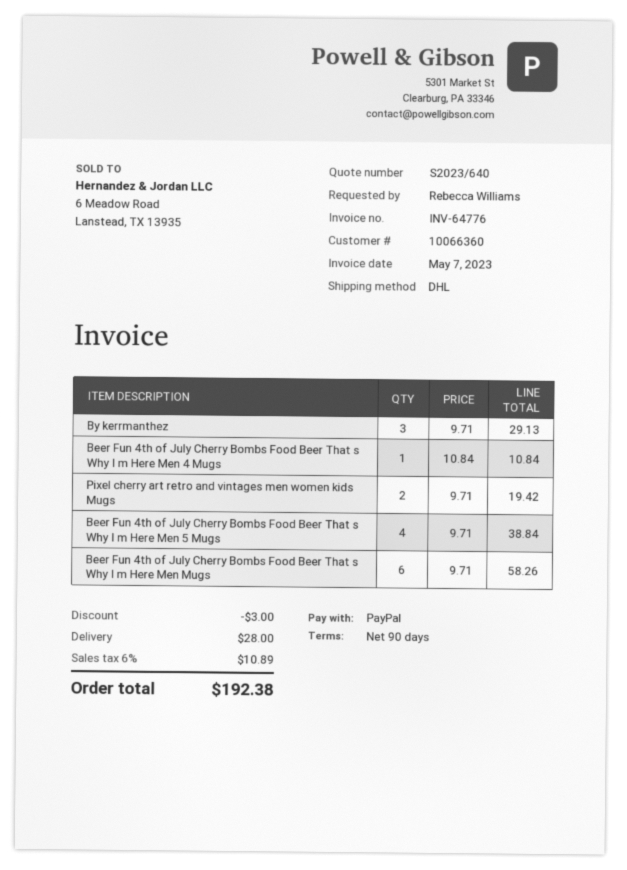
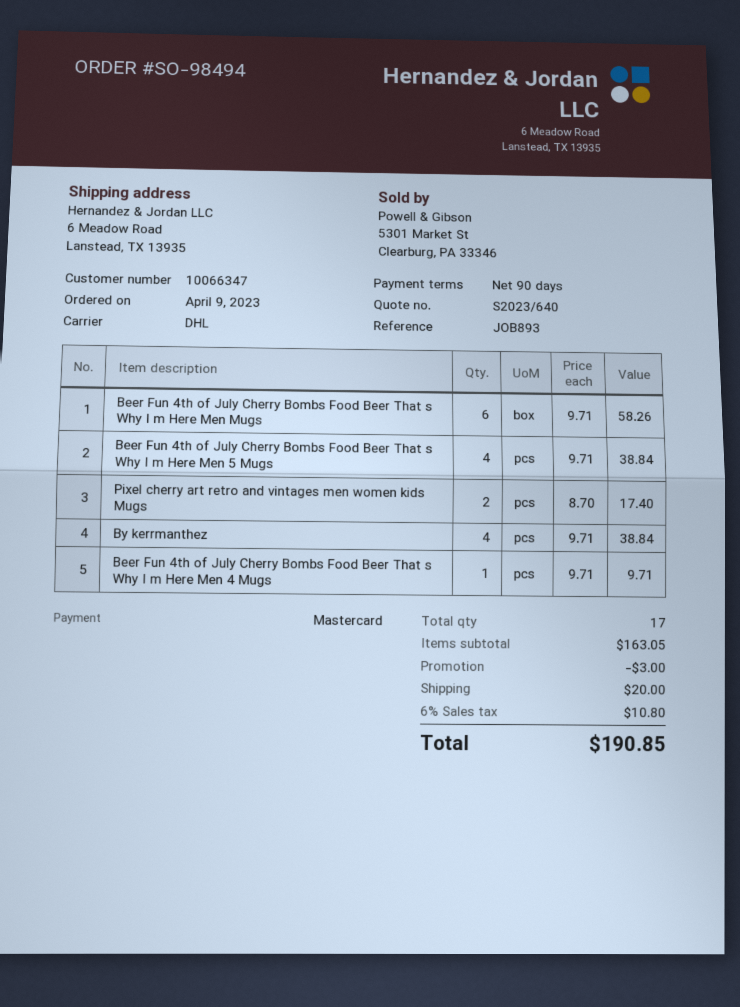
customer number: 10066360 -> 10066347
payment method: PayPal -> Mastercard
By kerrmanthez: 3 x 9.71 = 29.13 -> 4 x 9.71 = 38.84
Beer Fun 4th of July Cherry Bombs Food Beer That s Why I m Here Men 4 Mugs: 1 x 10.84 = 10.84 -> 1 x 9.71 = 9.71
Pixel cherry art retro and vintages men women kids Mugs: 2 x 9.71 = 19.42 -> 2 x 8.70 = 17.40
shipping: 28.00 -> 20.00
tax: 6% = 10.89 -> 6% = 10.80
total: 192.38 -> 190.85

